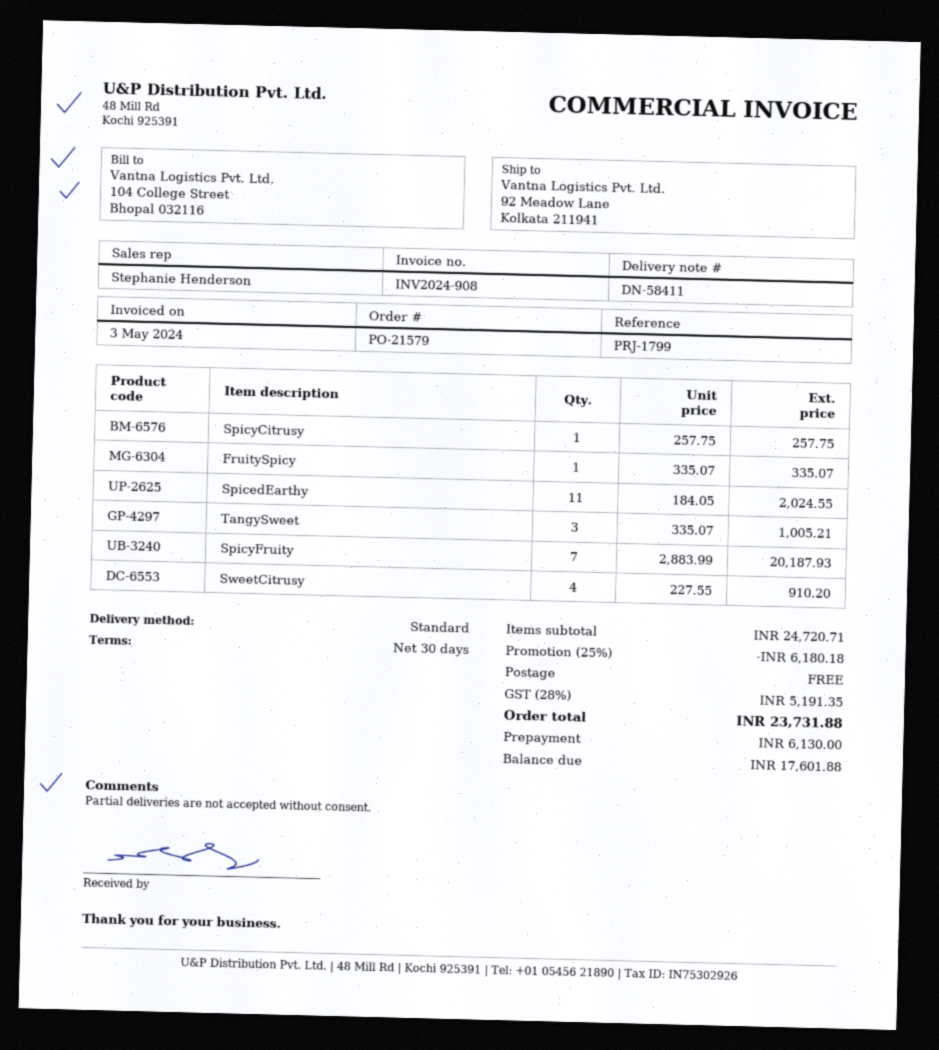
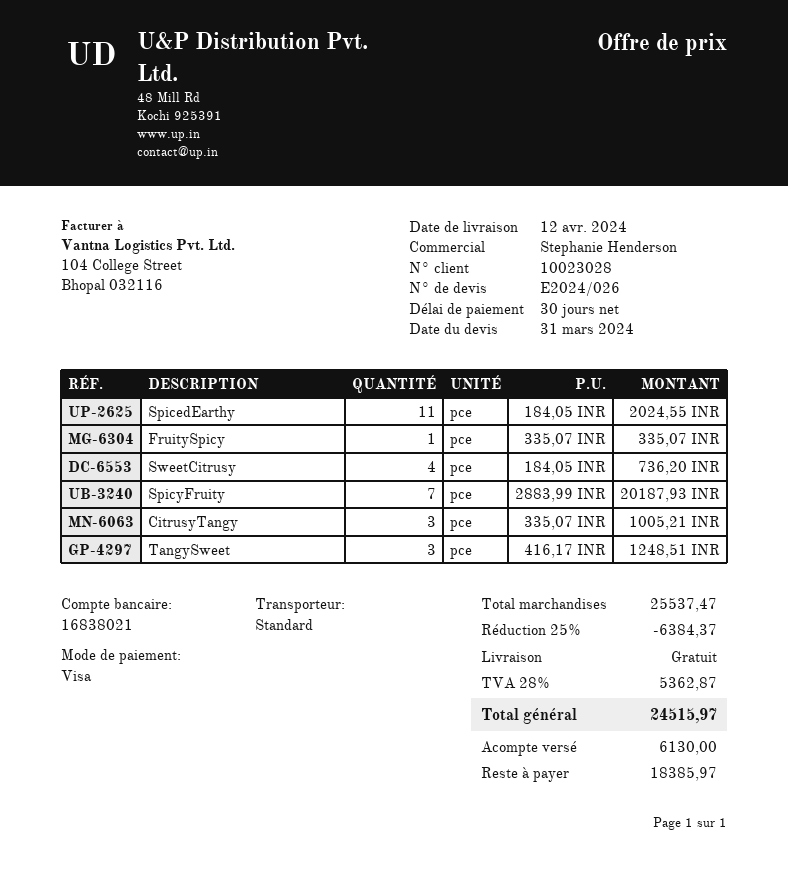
SpicyCitrusy: 1 x 257.75 = 257.75 -> none
TangySweet: 3 x 335.07 = 1005.21 -> 3 x 416.17 = 1248.51
SweetCitrusy: 4 x 227.55 = 910.20 -> 4 x 184.05 = 736.20
CitrusyTangy: none -> 3 x 335.07 = 1005.21
subtotal: 24720.71 -> 25537.47
discount: 25% = 6180.18 -> 25% = 6384.37
tax: 28% = 5191.35 -> 28% = 5362.87
total: 23731.88 -> 24515.97
balance: 17601.88 -> 18385.97

